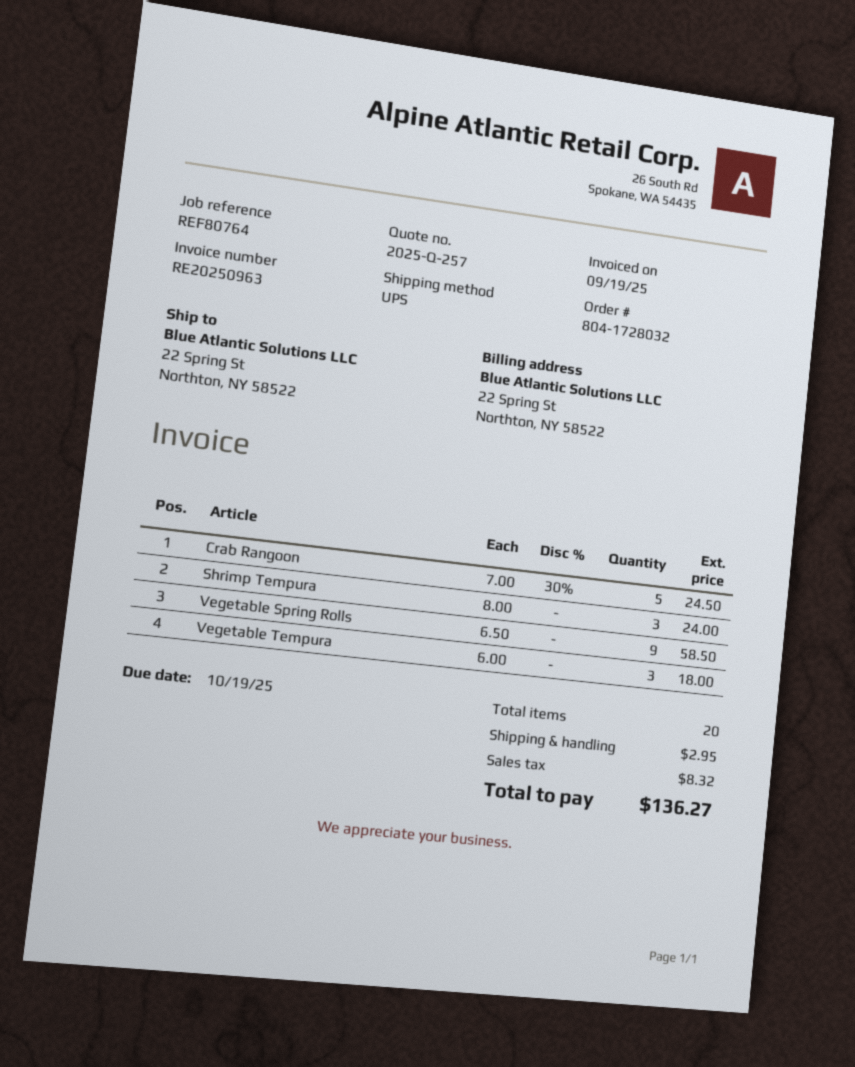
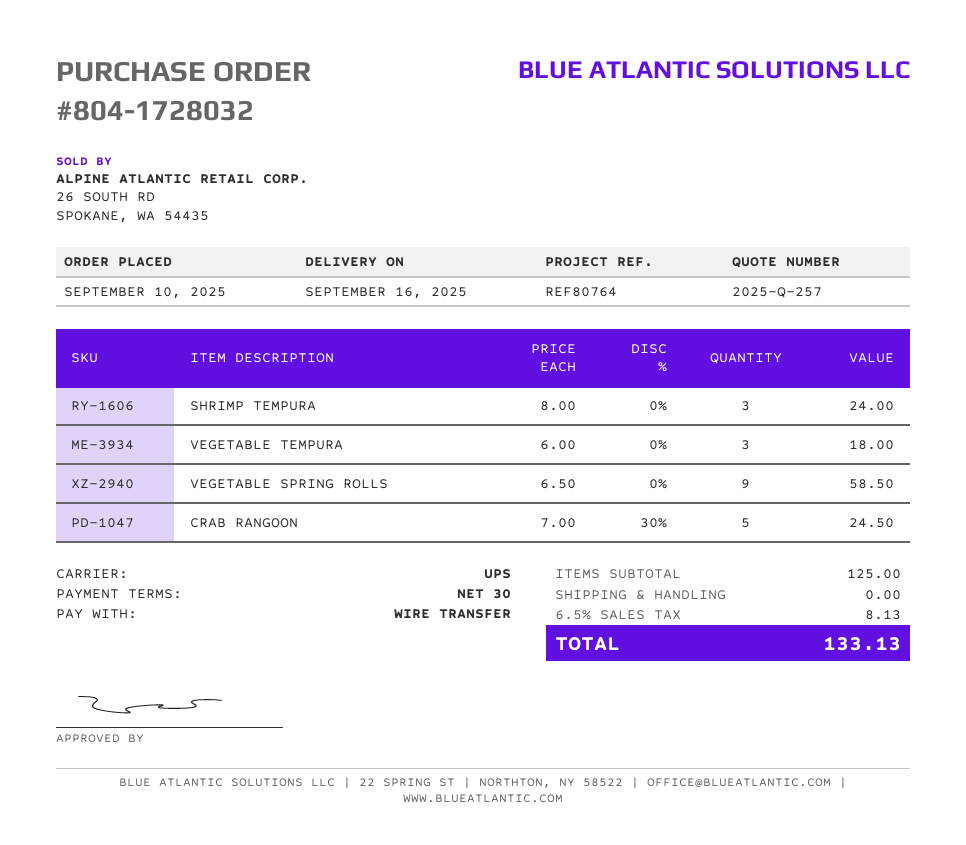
shipping: 2.95 -> 0.00
tax: 8.32 -> 8.13
total: 136.27 -> 133.13

